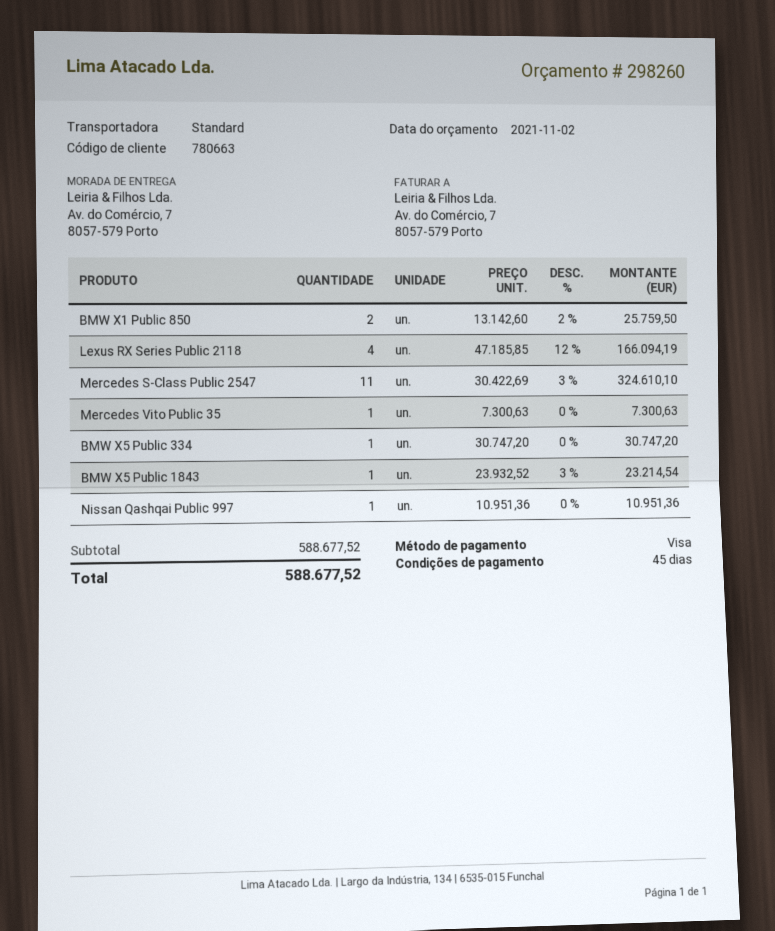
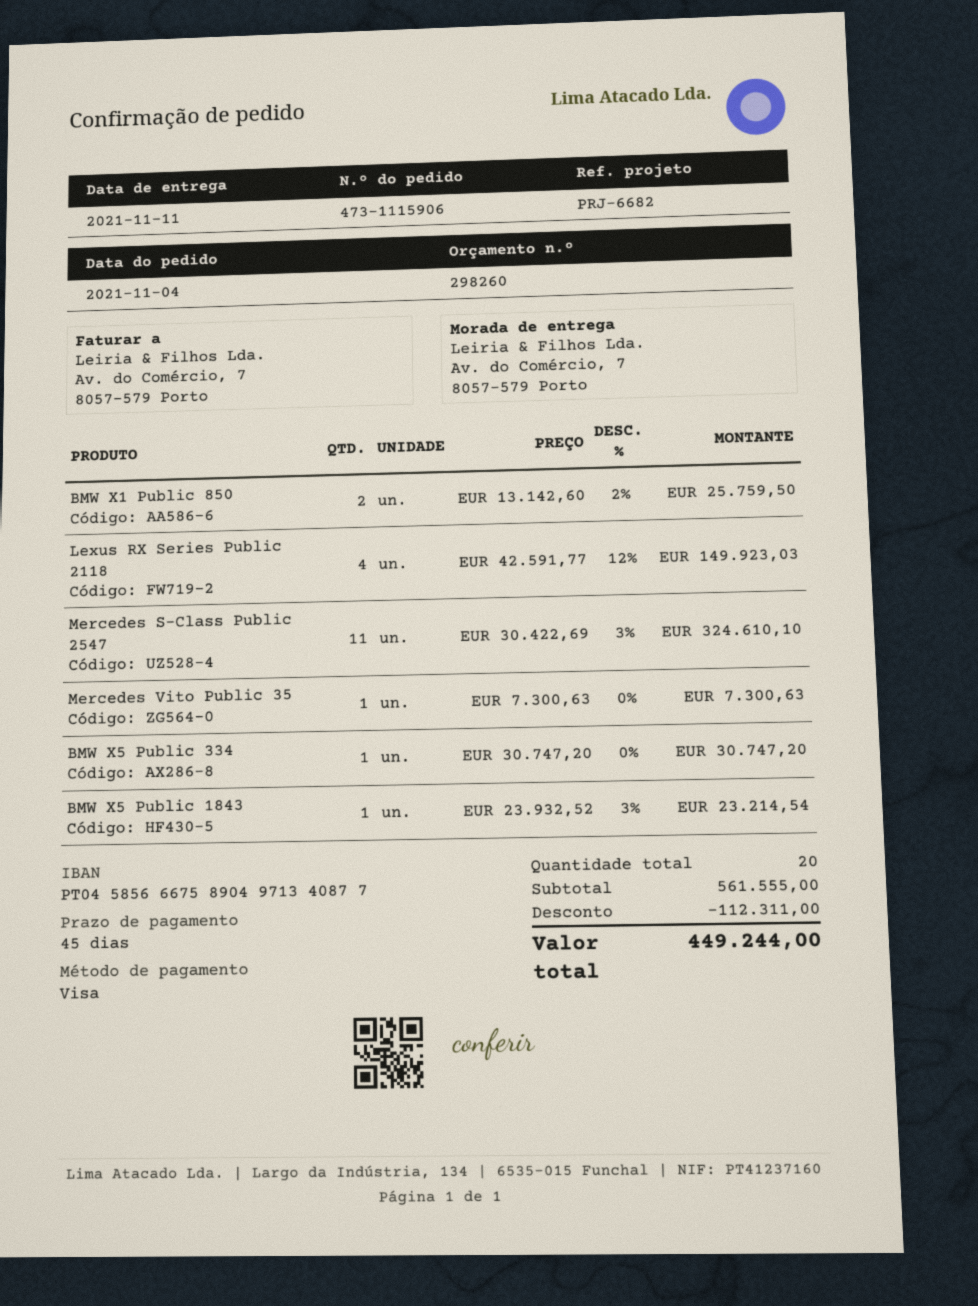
Lexus RX Series Public 2118: 4 x 47185.85 - 12% = 166094.19 -> 4 x 42591.77 - 12% = 149923.03
Nissan Qashqai Public 997: 1 x 10951.36 = 10951.36 -> none
subtotal: 588677.52 -> 561555.00
discount: none -> 112311.00
total: 588677.52 -> 449244.00

